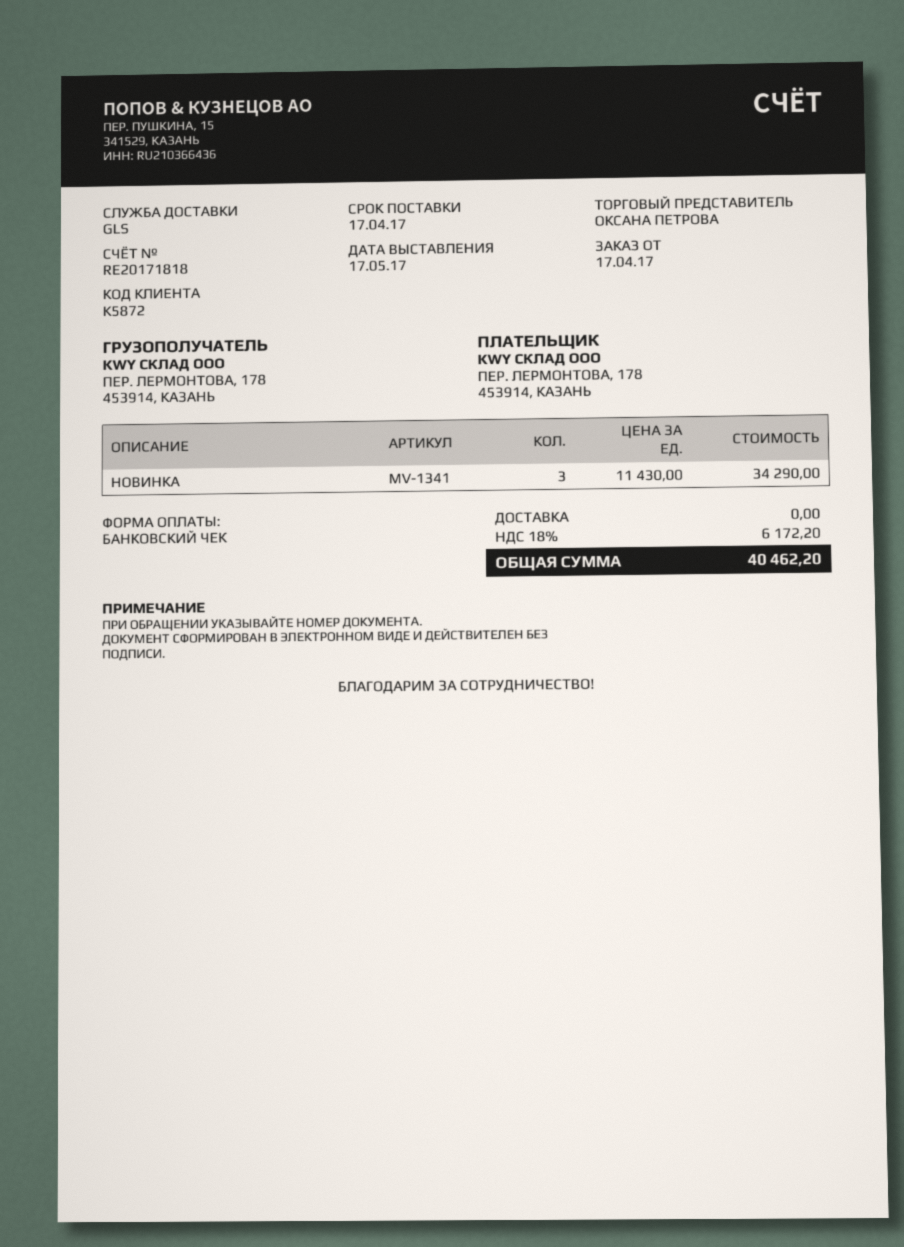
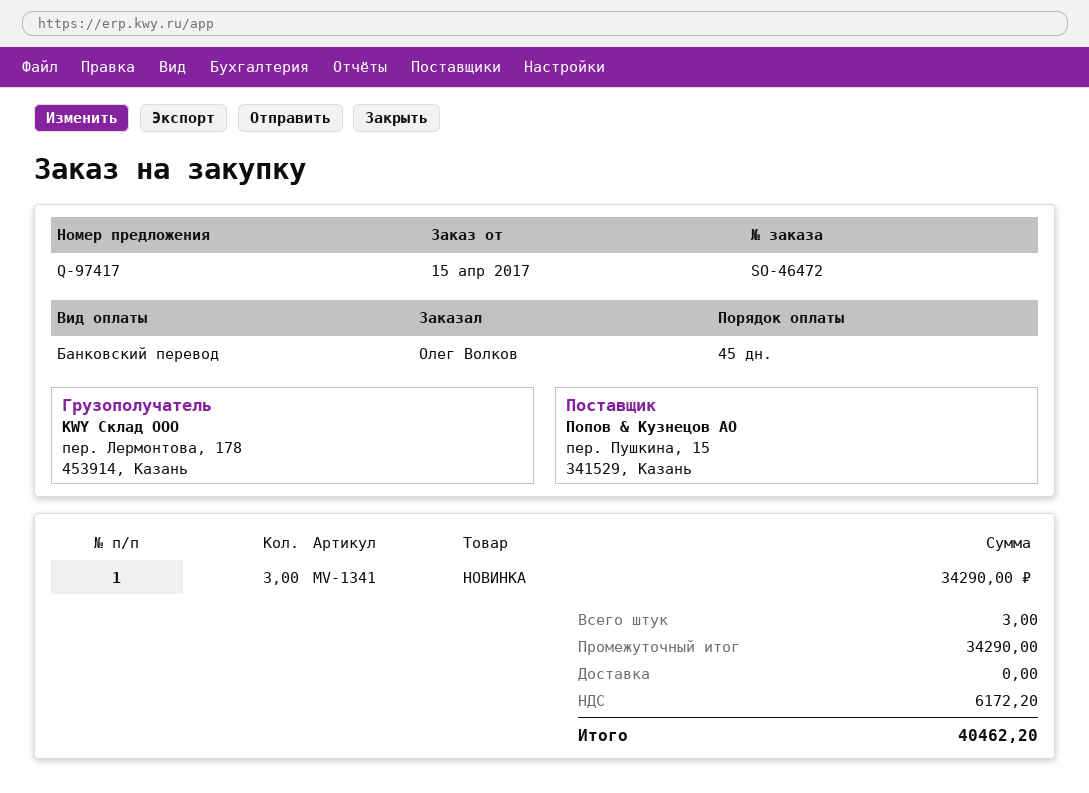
order date: 2017-04-17 -> 2017-04-15
payment method: cheque -> bank transfer

